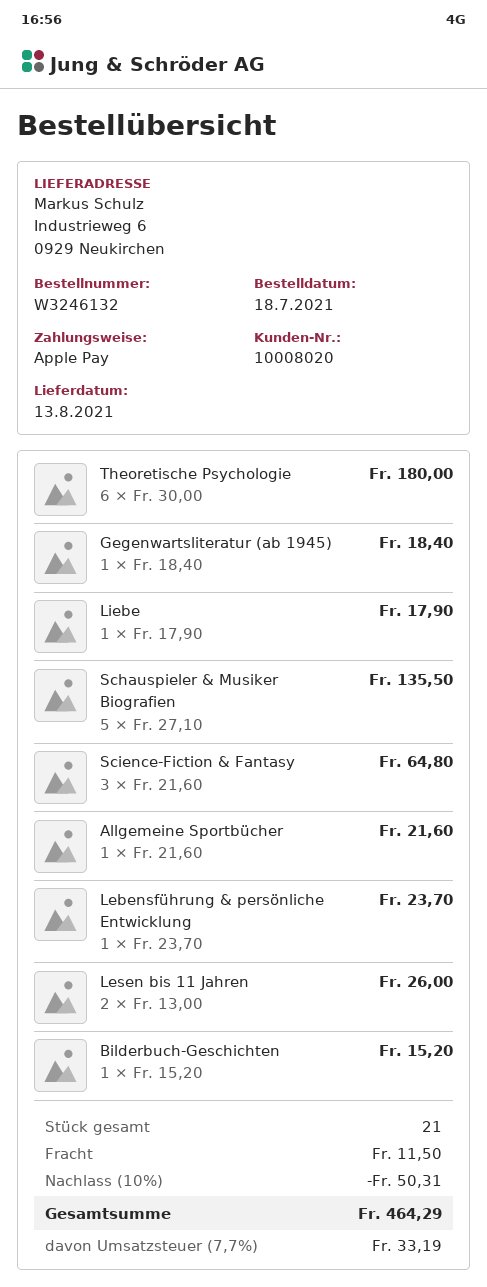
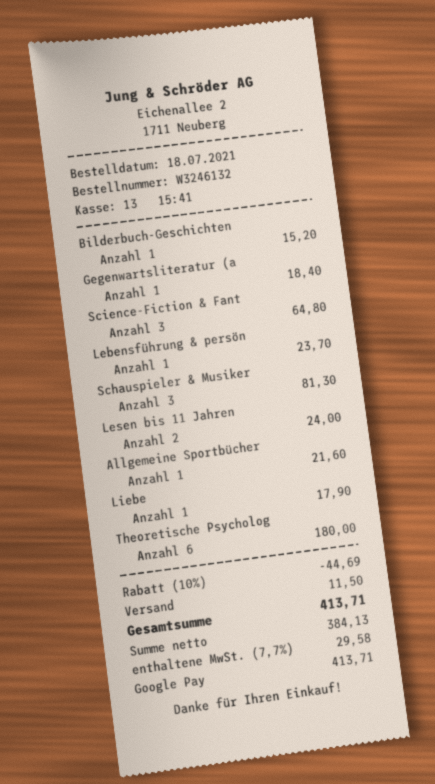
payment method: Apple Pay -> Google Pay
Schauspieler & Musiker Biografien: 5 for 135.50 -> 3 for 81.30
Lesen bis 11 Jahren: 2 for 26.00 -> 2 for 24.00
discount: 10% = 50.31 -> 10% = 44.69
tax: 7.7% = 33.19 -> 7.7% = 29.58
total: 464.29 -> 413.71

